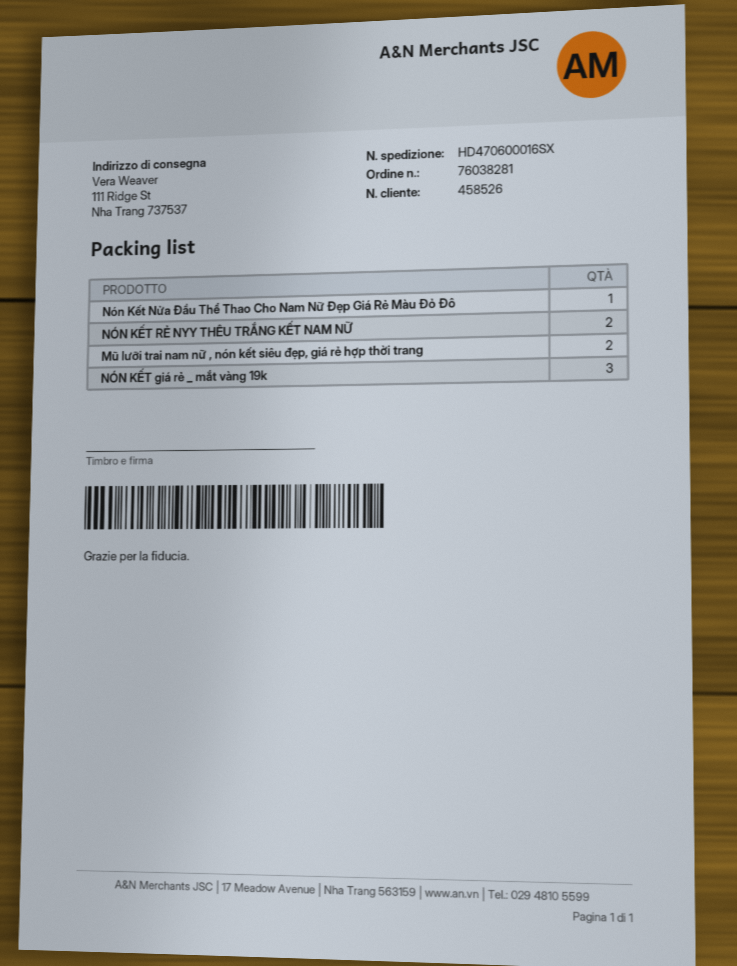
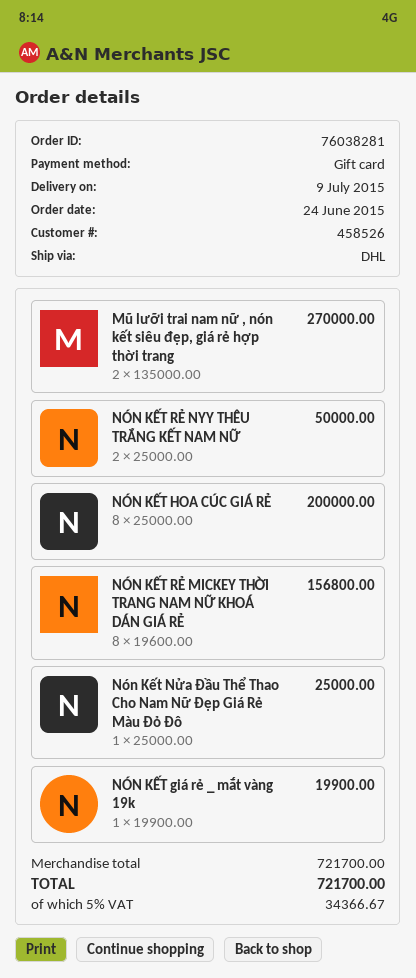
NÓN KẾT giá rẻ _ mắt vàng 19k: 3 -> 1
NÓN KẾT HOA CÚC GIÁ RẺ: none -> 8
NÓN KẾT RẺ MICKEY THỜI TRANG NAM NỮ KHOÁ DÁN GIÁ RẺ: none -> 8

